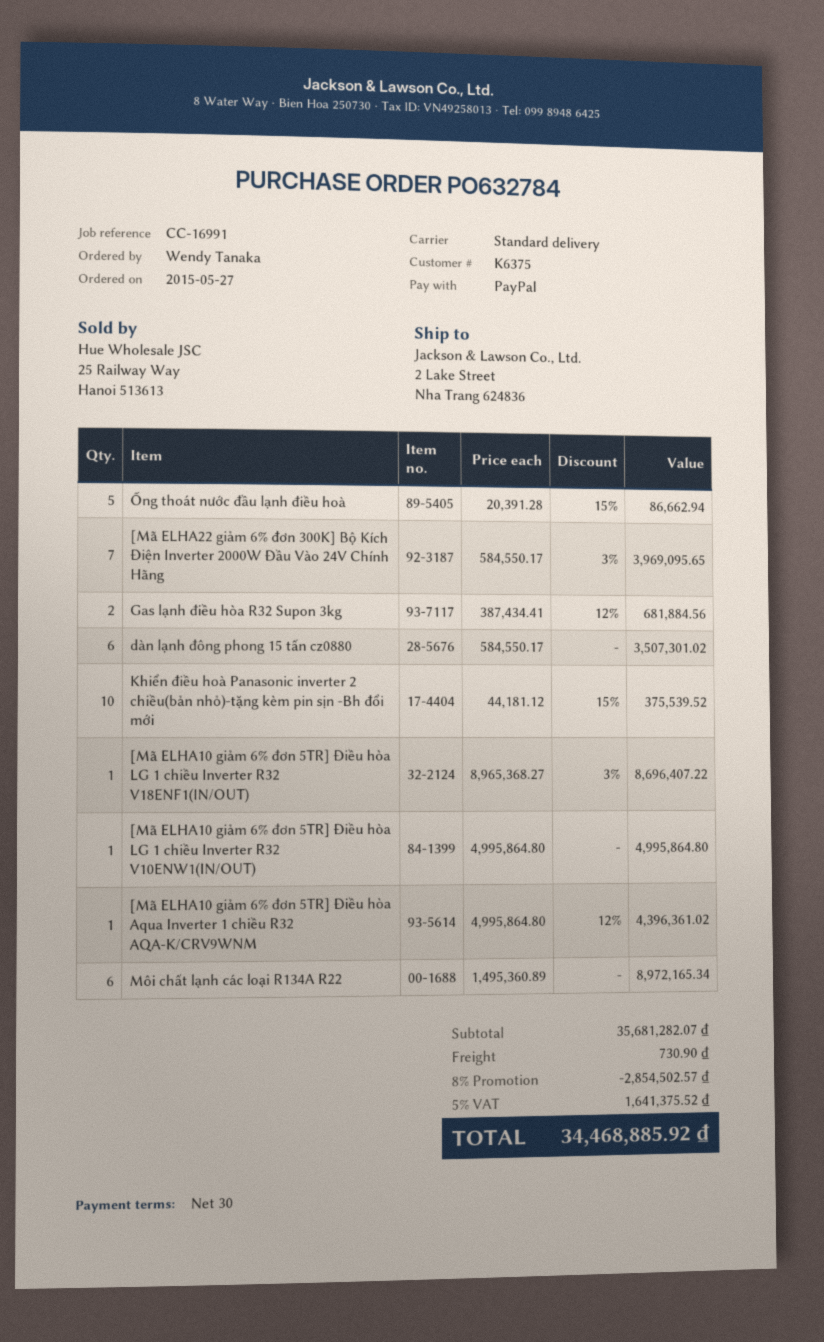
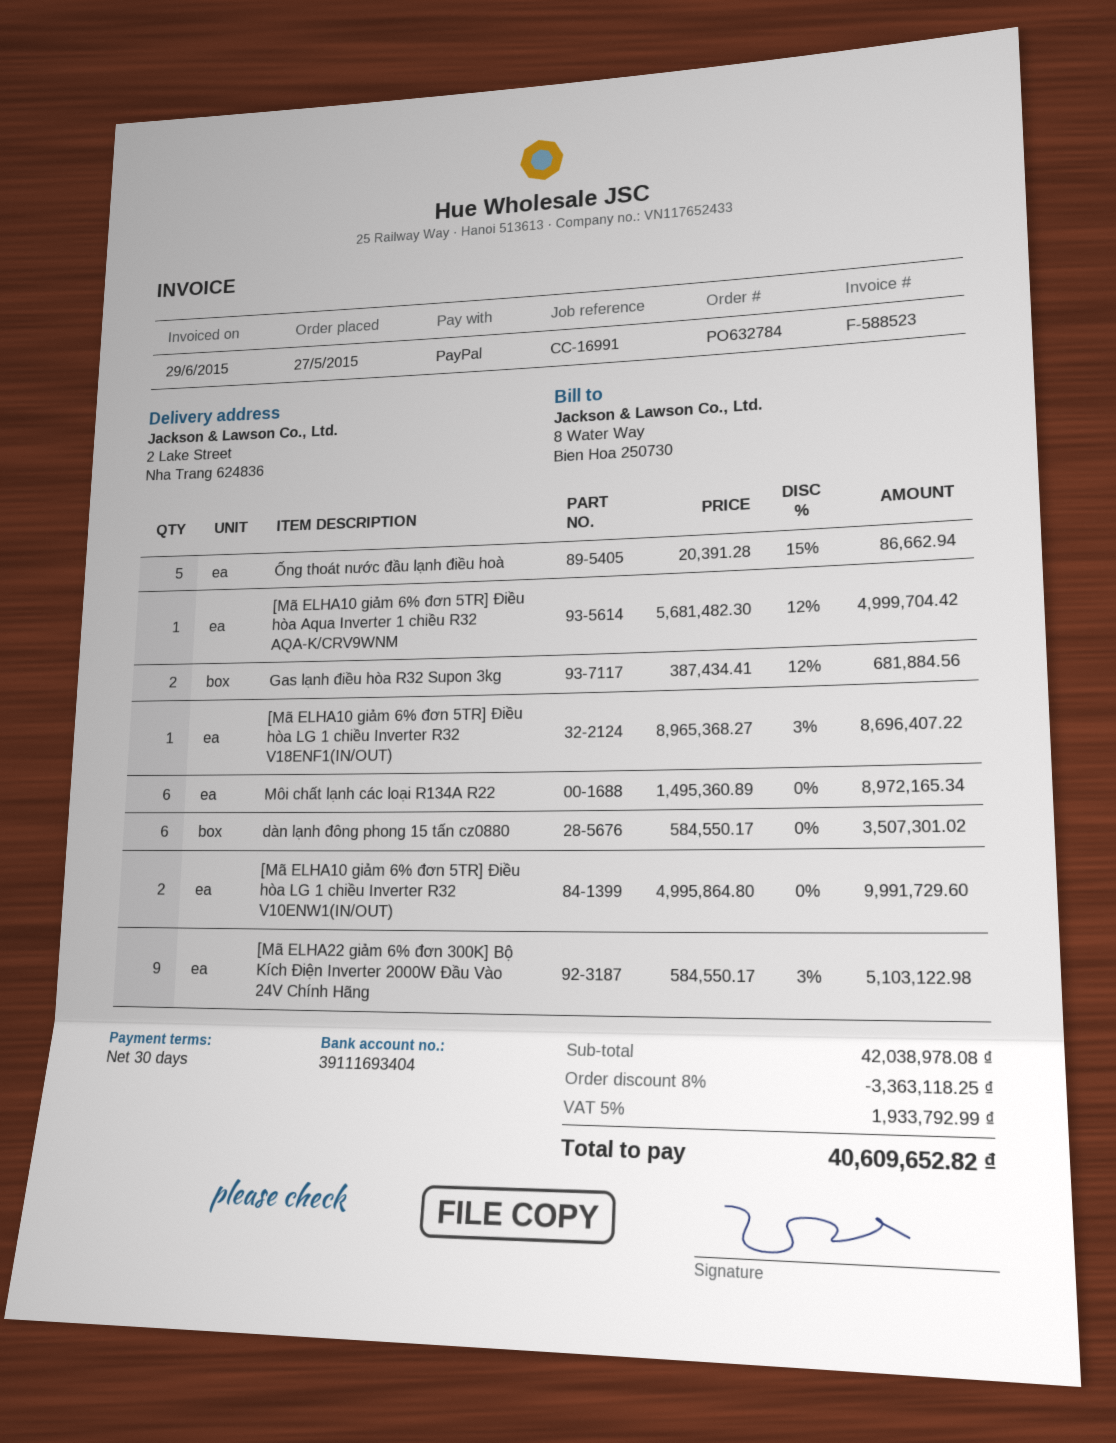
[Mã ELHA22 giảm 6% đơn 300K] Bộ Kích Điện Inverter 2000W Đầu Vào 24V Chính Hãng: 7 x 584550.17 - 3% = 3969095.65 -> 9 x 584550.17 - 3% = 5103122.98
Khiển điều hoà Panasonic inverter 2 chiều(bản nhỏ)-tặng kèm pin sịn -Bh đổi mới: 10 x 44181.12 - 15% = 375539.52 -> none
[Mã ELHA10 giảm 6% đơn 5TR] Điều hòa LG 1 chiều Inverter R32 V10ENW1(IN/OUT): 1 x 4995864.80 = 4995864.80 -> 2 x 4995864.80 = 9991729.60
[Mã ELHA10 giảm 6% đơn 5TR] Điều hòa Aqua Inverter 1 chiều R32 AQA-K/CRV9WNM: 1 x 4995864.80 - 12% = 4396361.02 -> 1 x 5681482.30 - 12% = 4999704.42
subtotal: 35681282.07 -> 42038978.08
discount: 8% = 2854502.57 -> 8% = 3363118.25
shipping: 730.90 -> none
tax: 5% = 1641375.52 -> 5% = 1933792.99
total: 34468885.92 -> 40609652.82

